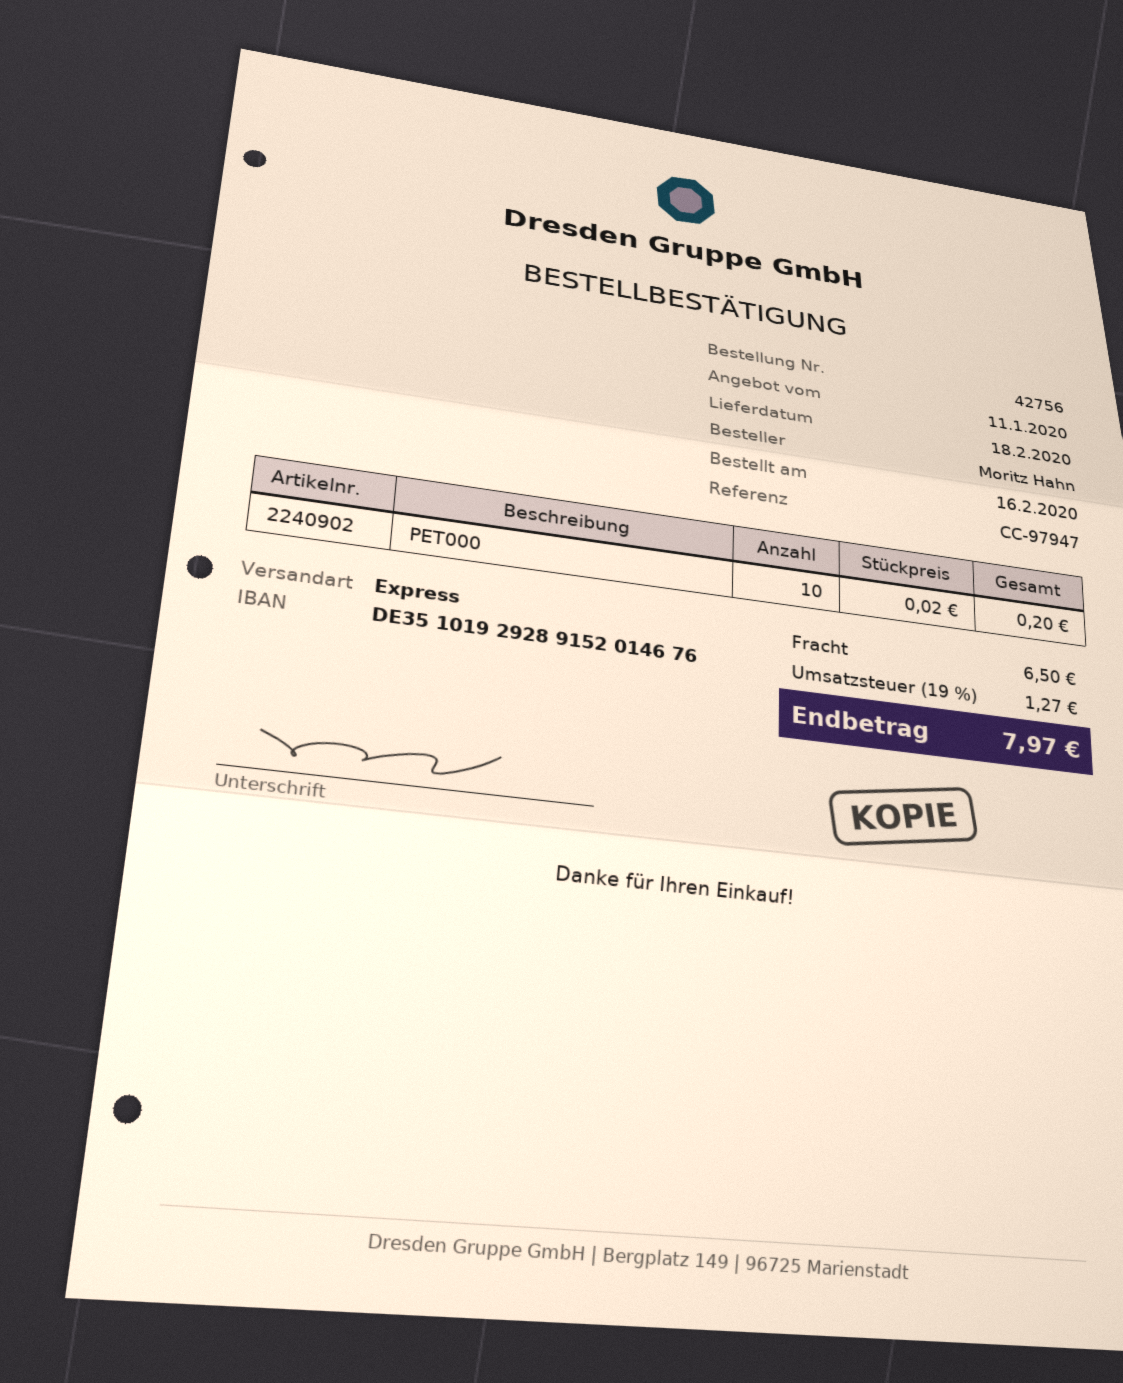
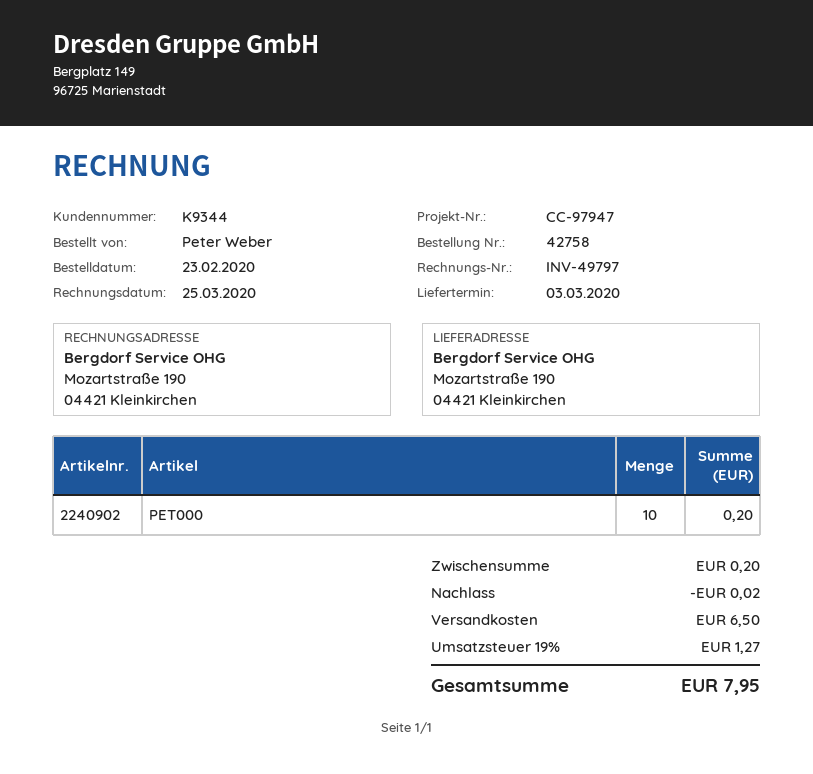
order number: 42756 -> 42758
order date: 2020-02-16 -> 2020-02-23
delivery date: 2020-02-18 -> 2020-03-03
ordered by: Moritz Hahn -> Peter Weber
discount: none -> 0.02
total: 7.97 -> 7.95

